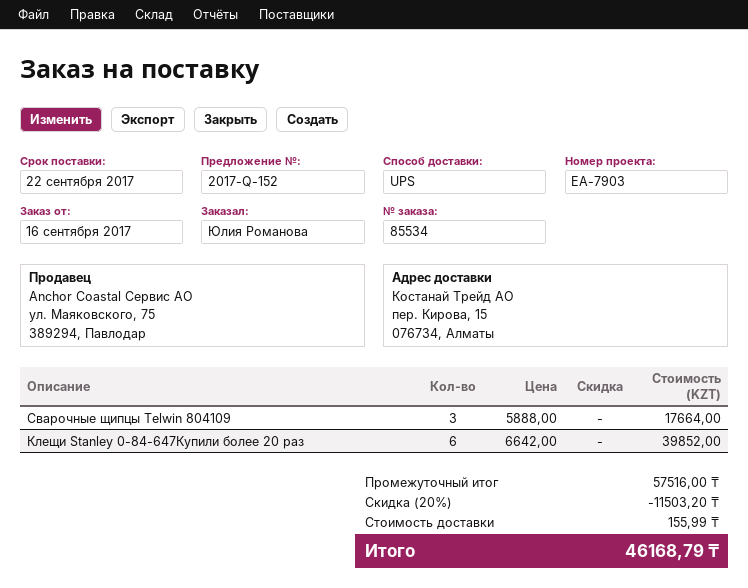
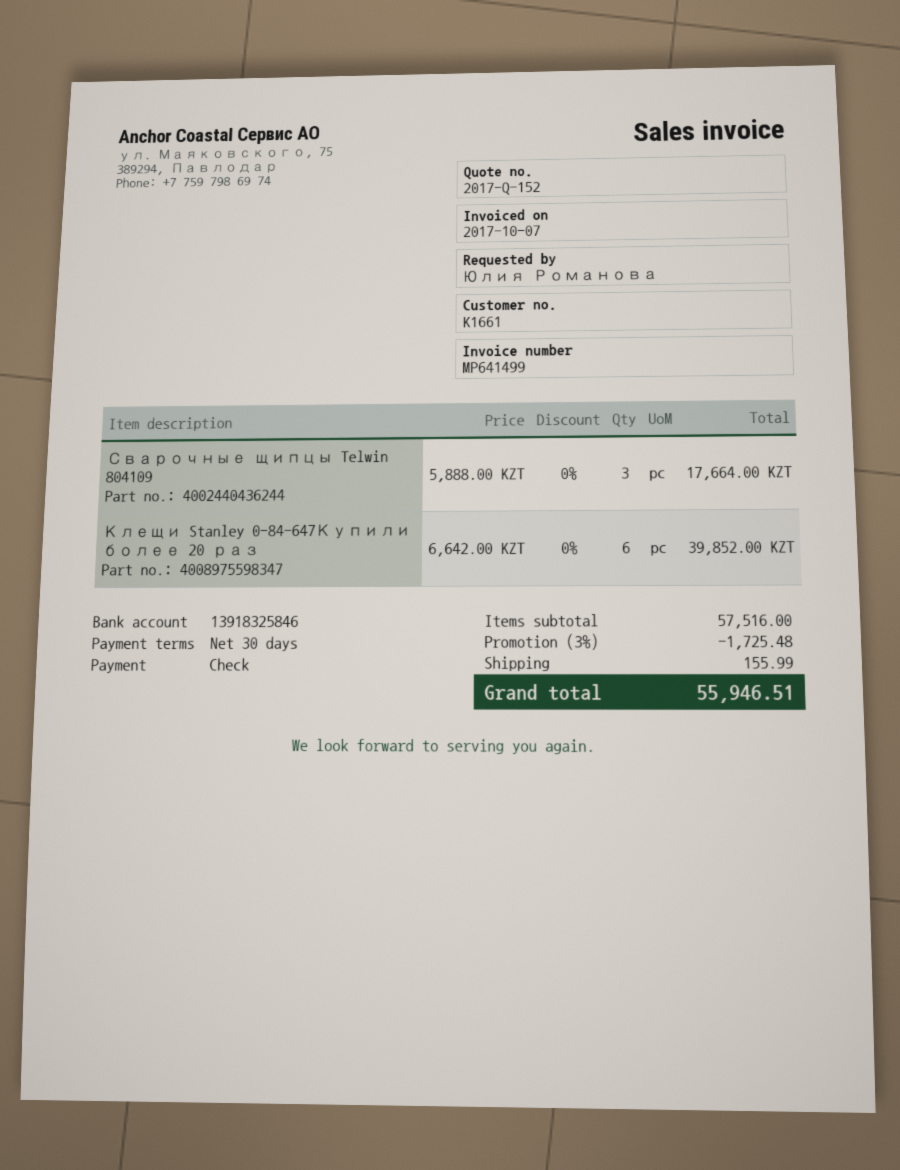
discount: 20% = 11503.20 -> 3% = 1725.48
total: 46168.79 -> 55946.51

